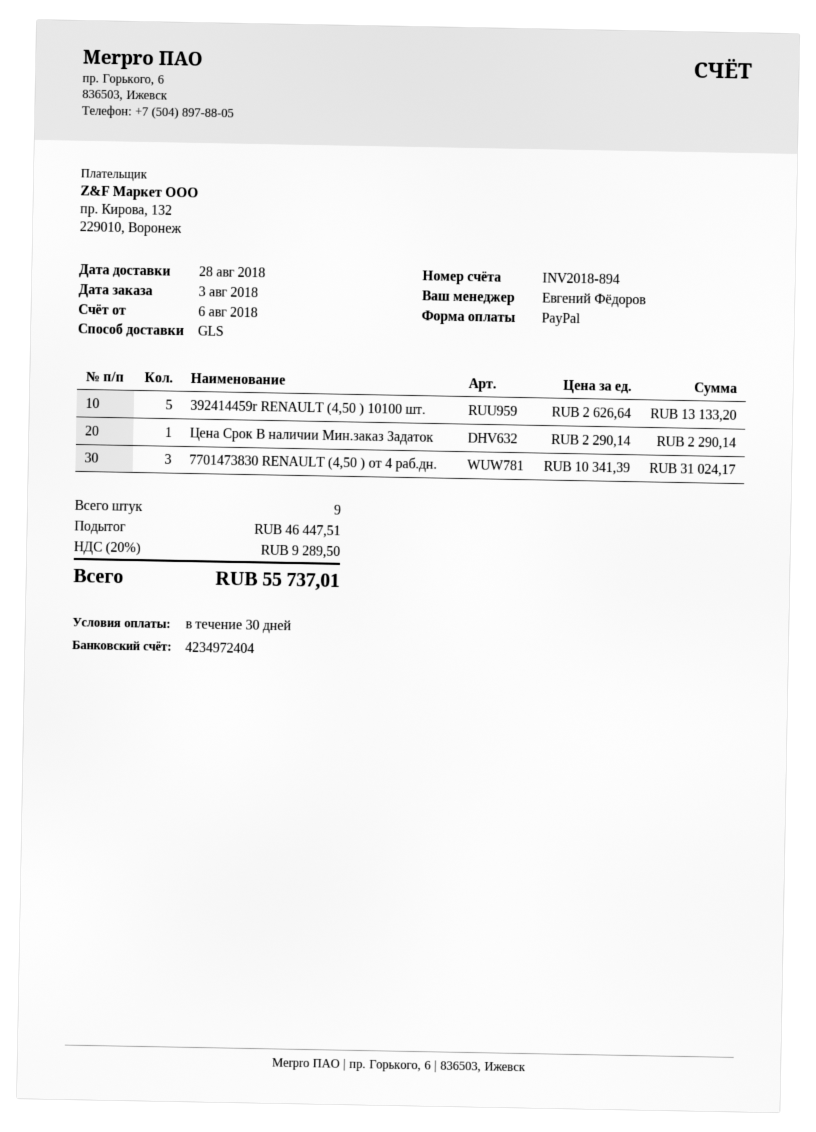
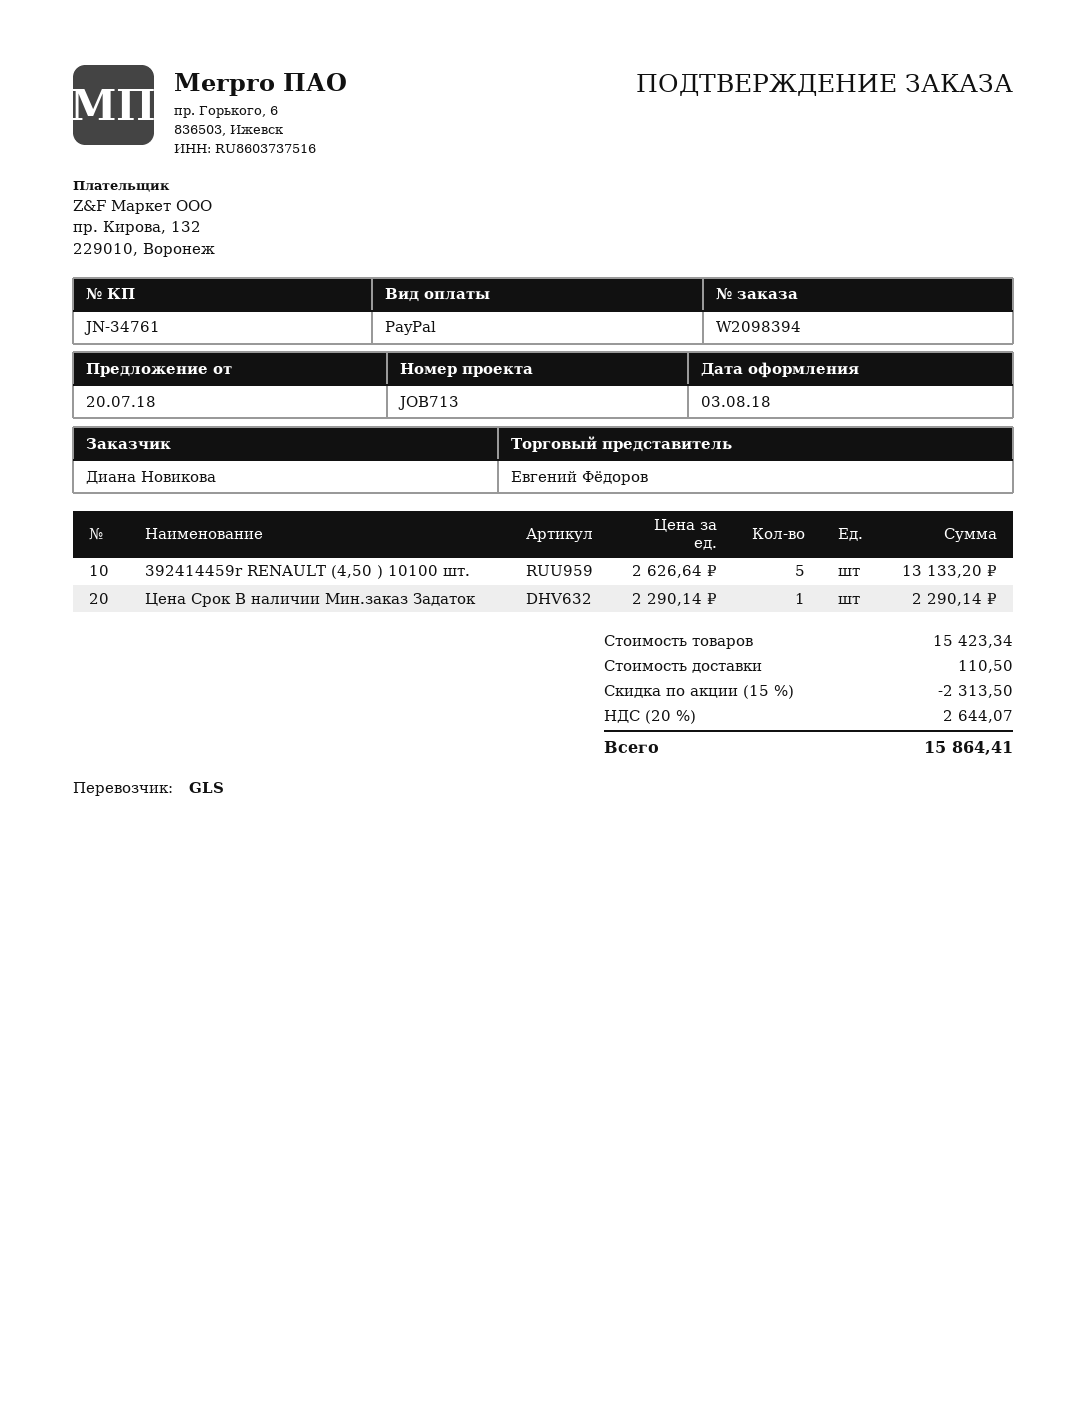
7701473830 RENAULT (4,50 ) от 4 раб.дн.: 3 x 10341.39 = 31024.17 -> none
subtotal: 46447.51 -> 15423.34
discount: none -> 15% = 2313.50
shipping: none -> 110.50
tax: 20% = 9289.50 -> 20% = 2644.07
total: 55737.01 -> 15864.41

